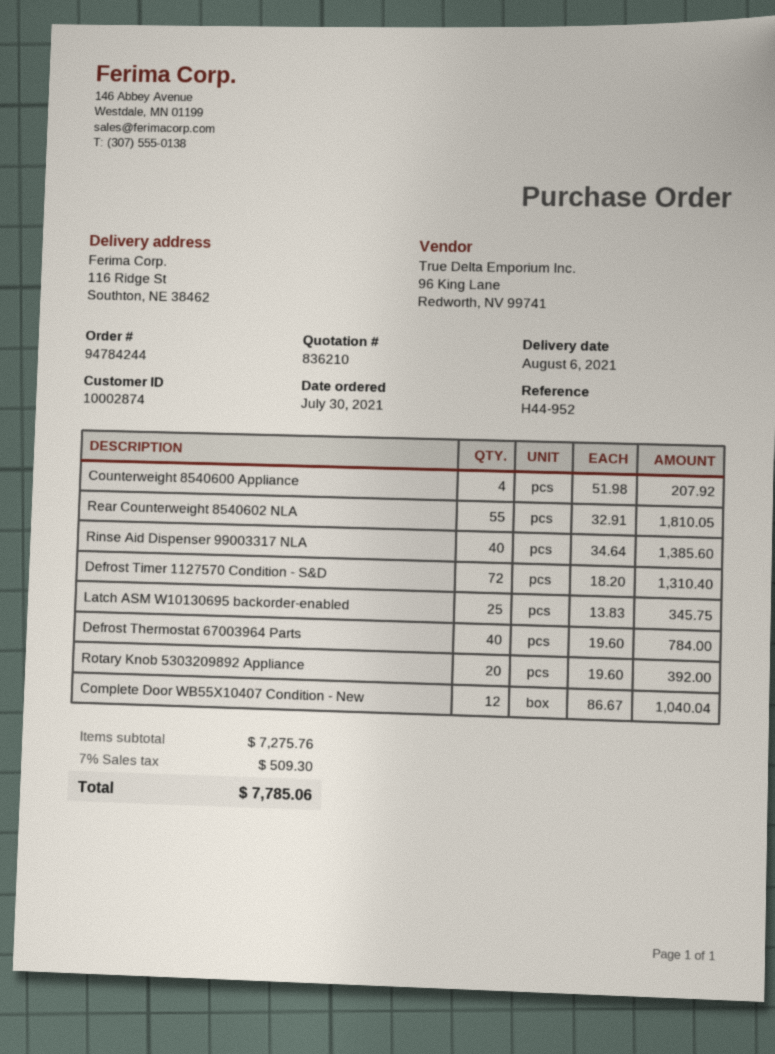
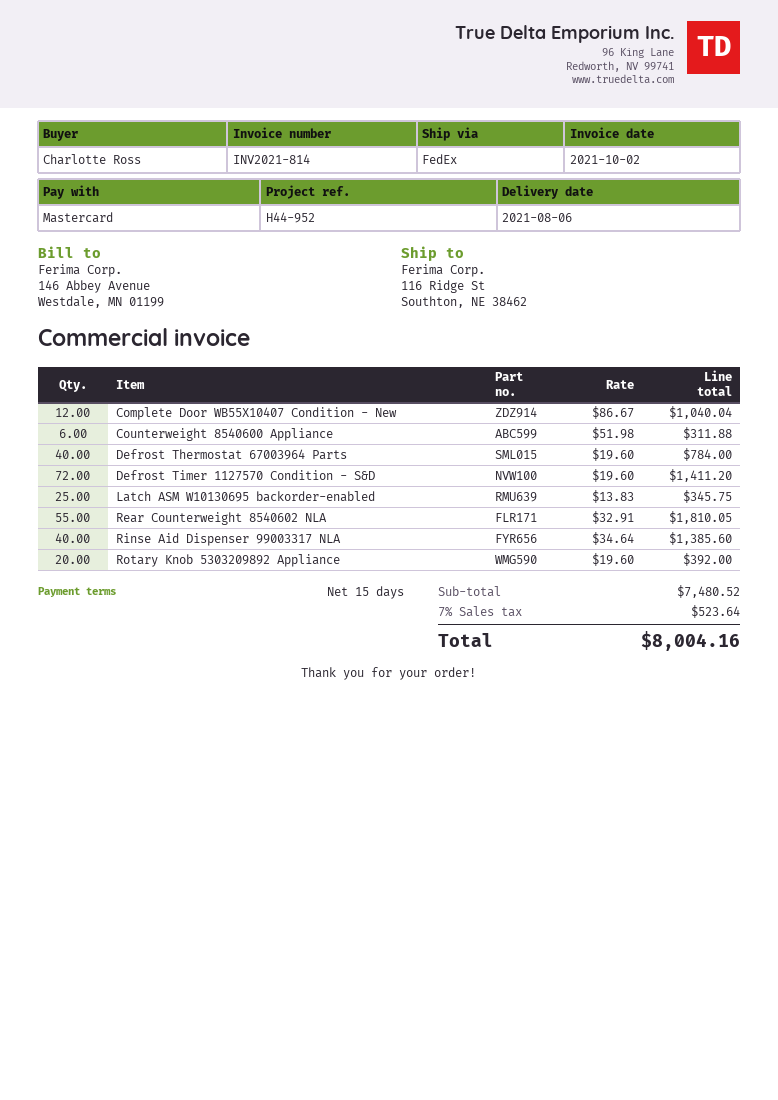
Counterweight 8540600 Appliance: 4 x 51.98 = 207.92 -> 6 x 51.98 = 311.88
Defrost Timer 1127570 Condition - S&D: 72 x 18.20 = 1310.40 -> 72 x 19.60 = 1411.20
subtotal: 7275.76 -> 7480.52
tax: 7% = 509.30 -> 7% = 523.64
total: 7785.06 -> 8004.16

